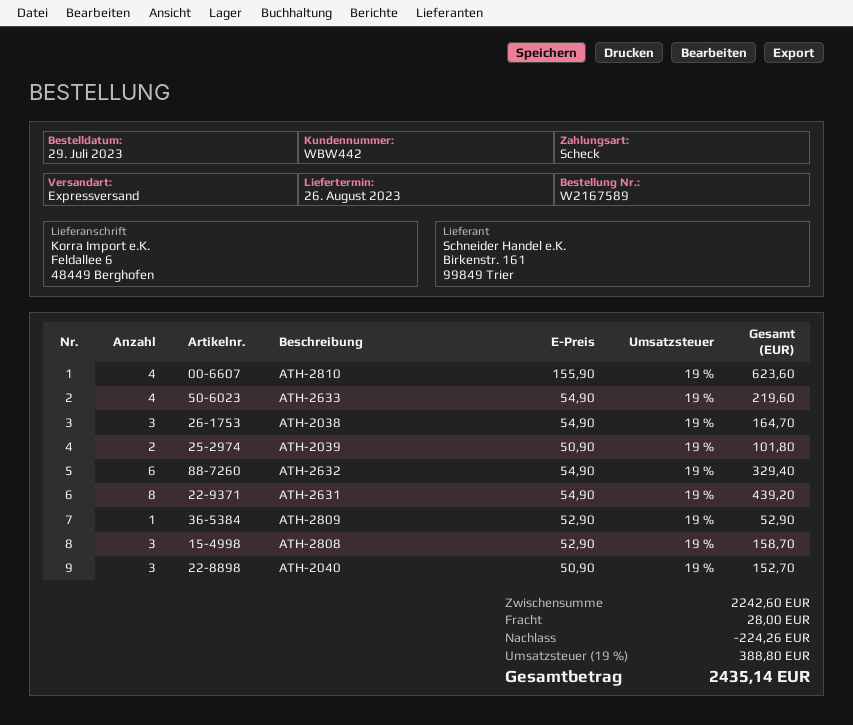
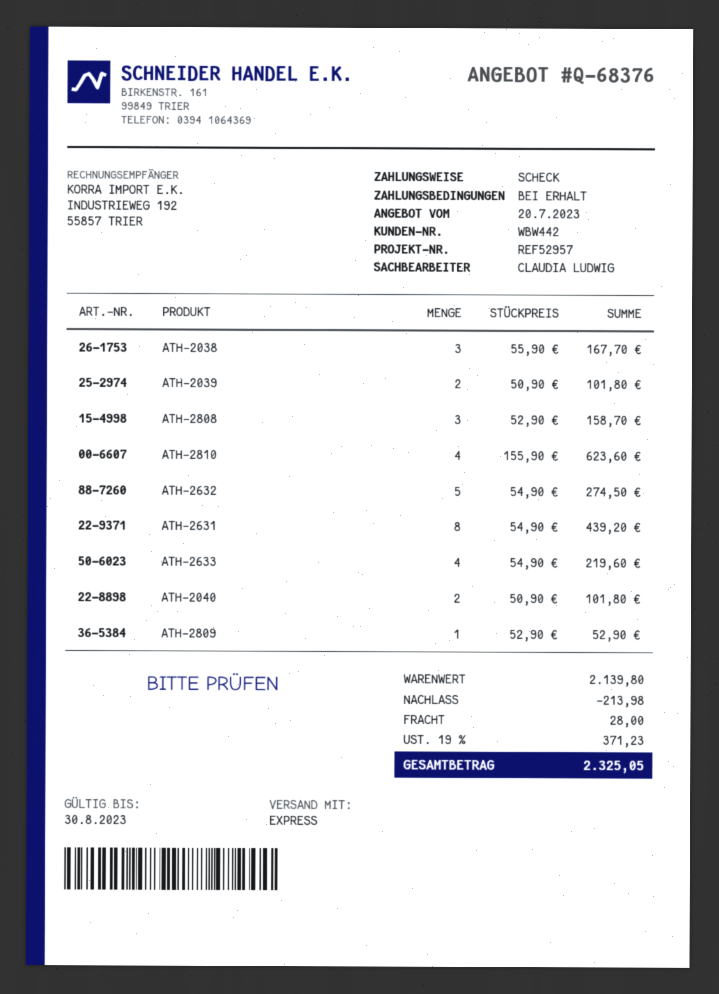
ATH-2038: 3 x 54.90 = 164.70 -> 3 x 55.90 = 167.70
ATH-2632: 6 x 54.90 = 329.40 -> 5 x 54.90 = 274.50
ATH-2040: 3 x 50.90 = 152.70 -> 2 x 50.90 = 101.80
subtotal: 2242.60 -> 2139.80
discount: 224.26 -> 213.98
tax: 19% = 388.80 -> 19% = 371.23
total: 2435.14 -> 2325.05

